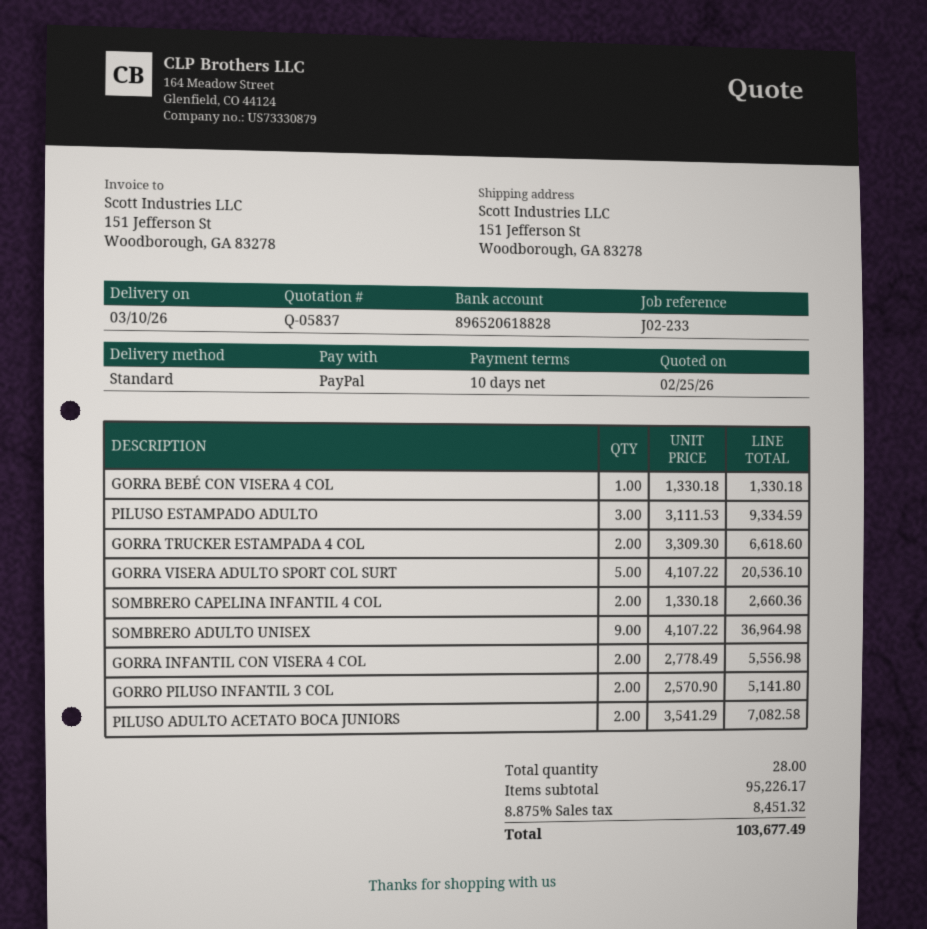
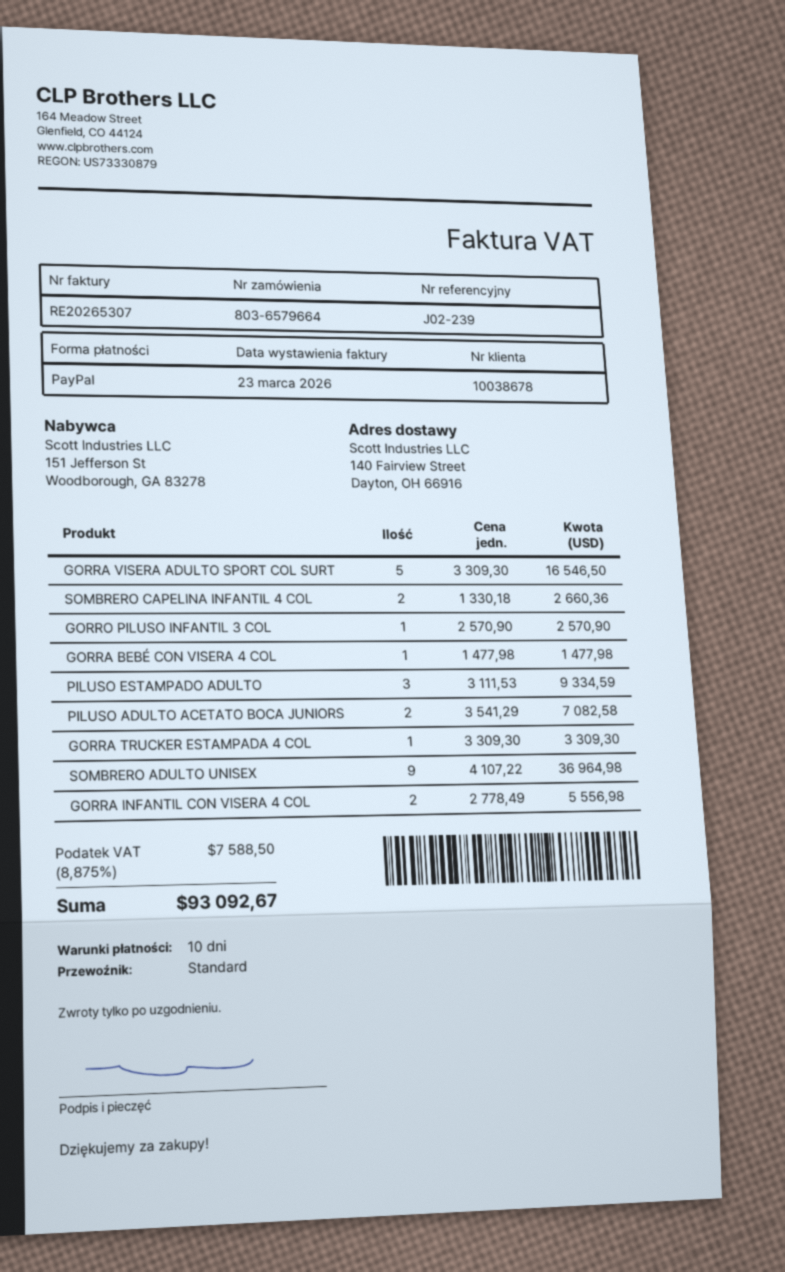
reference: J02-233 -> J02-239
ship to: 151 Jefferson St, Woodborough, GA 83278 -> 140 Fairview Street, Dayton, OH 66916
GORRA BEBÉ CON VISERA 4 COL: 1 x 1330.18 = 1330.18 -> 1 x 1477.98 = 1477.98
GORRA TRUCKER ESTAMPADA 4 COL: 2 x 3309.30 = 6618.60 -> 1 x 3309.30 = 3309.30
GORRA VISERA ADULTO SPORT COL SURT: 5 x 4107.22 = 20536.10 -> 5 x 3309.30 = 16546.50
GORRO PILUSO INFANTIL 3 COL: 2 x 2570.90 = 5141.80 -> 1 x 2570.90 = 2570.90
tax: 8.875% = 8451.32 -> 8.875% = 7588.50
total: 103677.49 -> 93092.67

